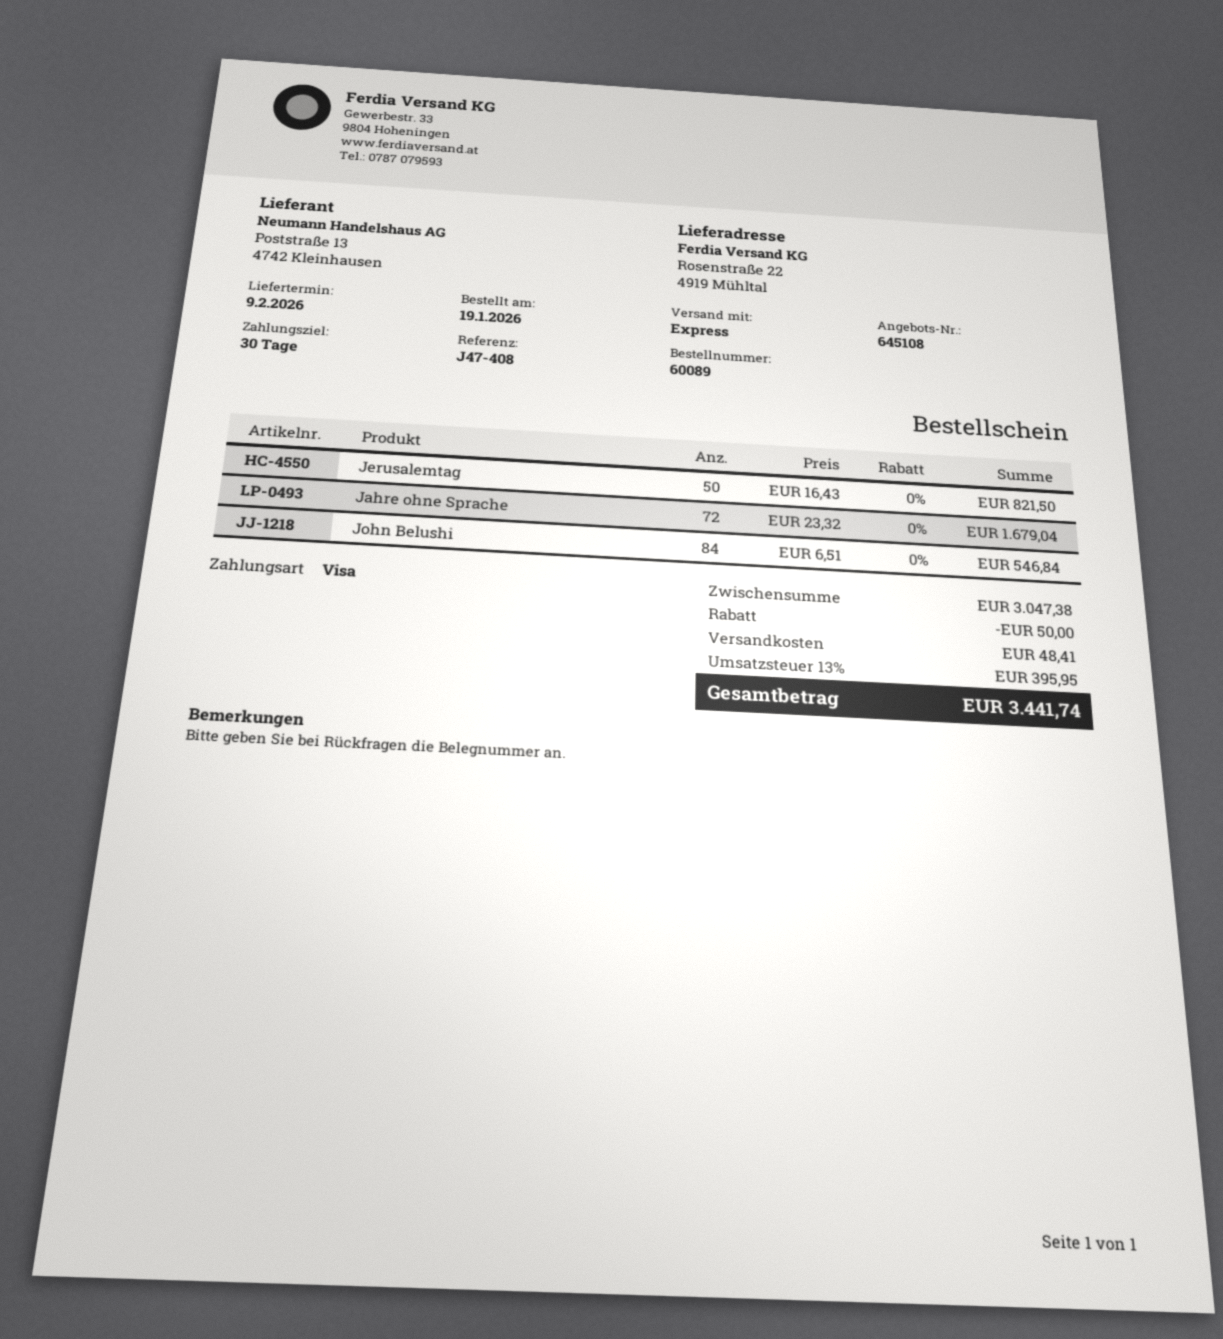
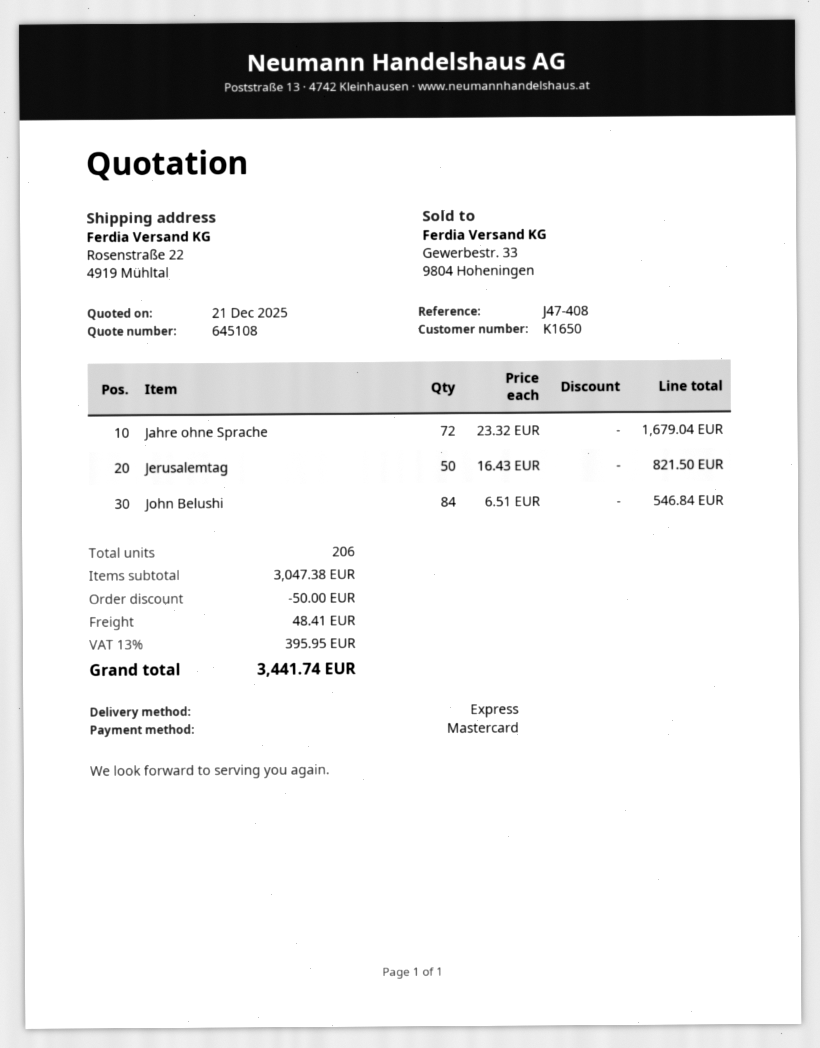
payment method: Visa -> Mastercard

